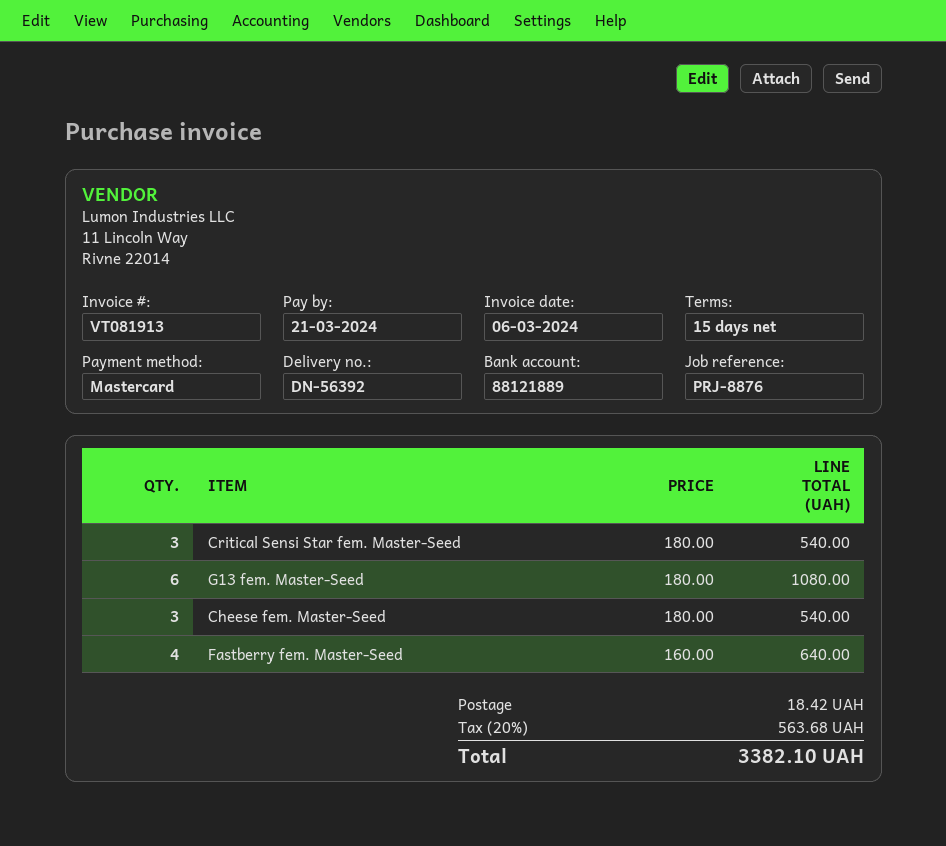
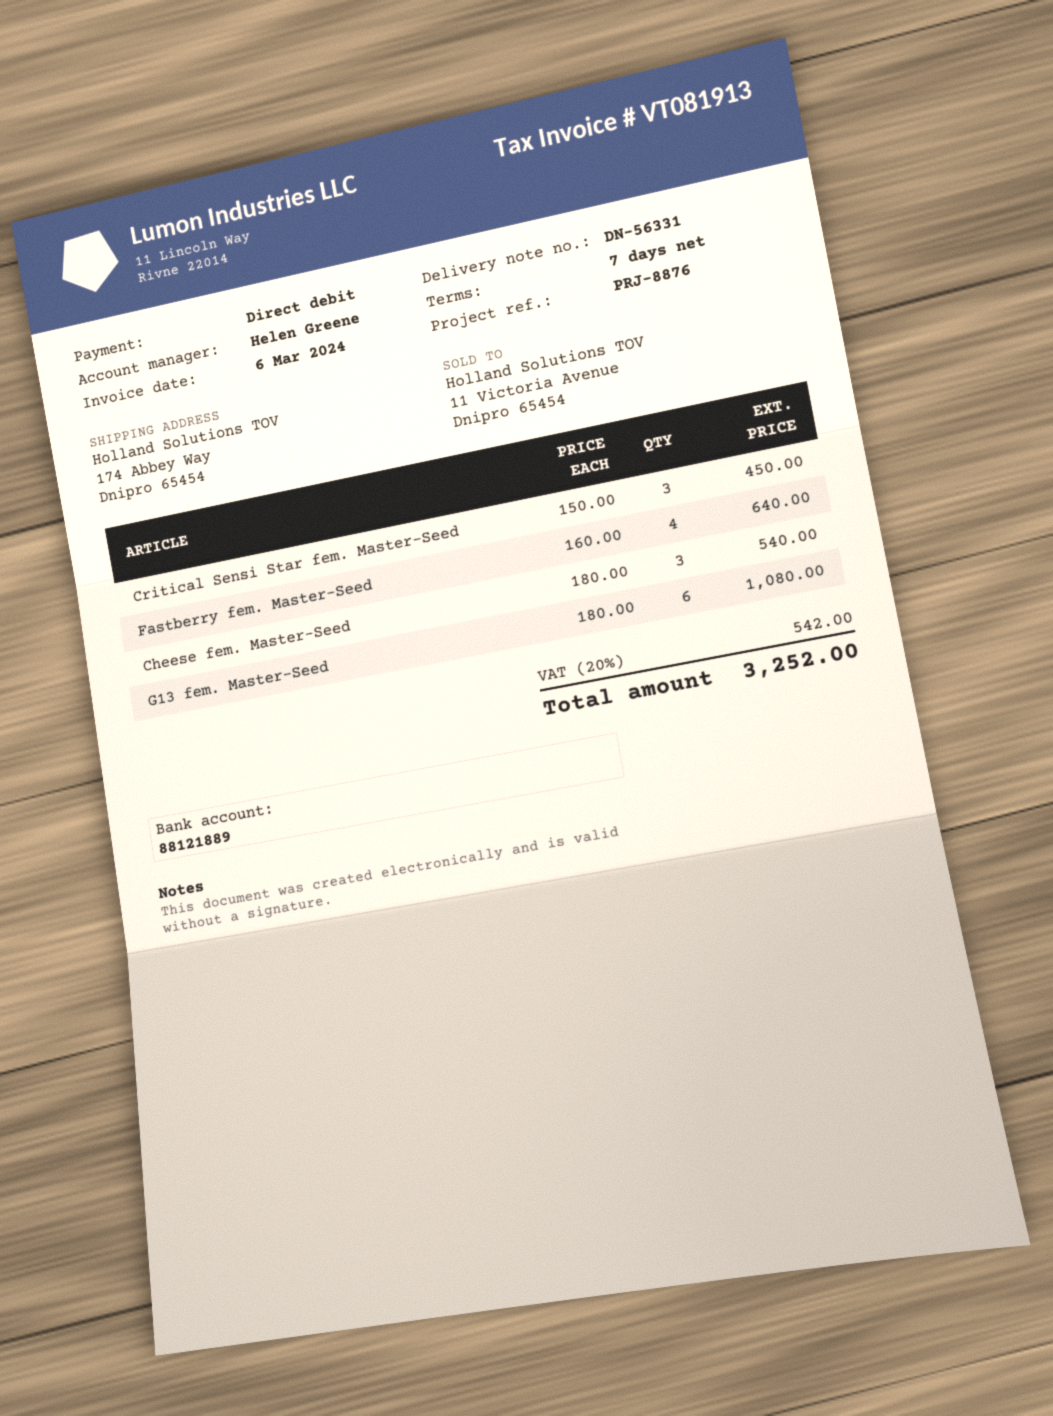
delivery note number: DN-56392 -> DN-56331
payment terms: 15 days -> 7 days
payment method: Mastercard -> direct debit
Critical Sensi Star fem. Master-Seed: 3 x 180.00 = 540.00 -> 3 x 150.00 = 450.00
shipping: 18.42 -> none
tax: 20% = 563.68 -> 20% = 542.00
total: 3382.10 -> 3252.00

